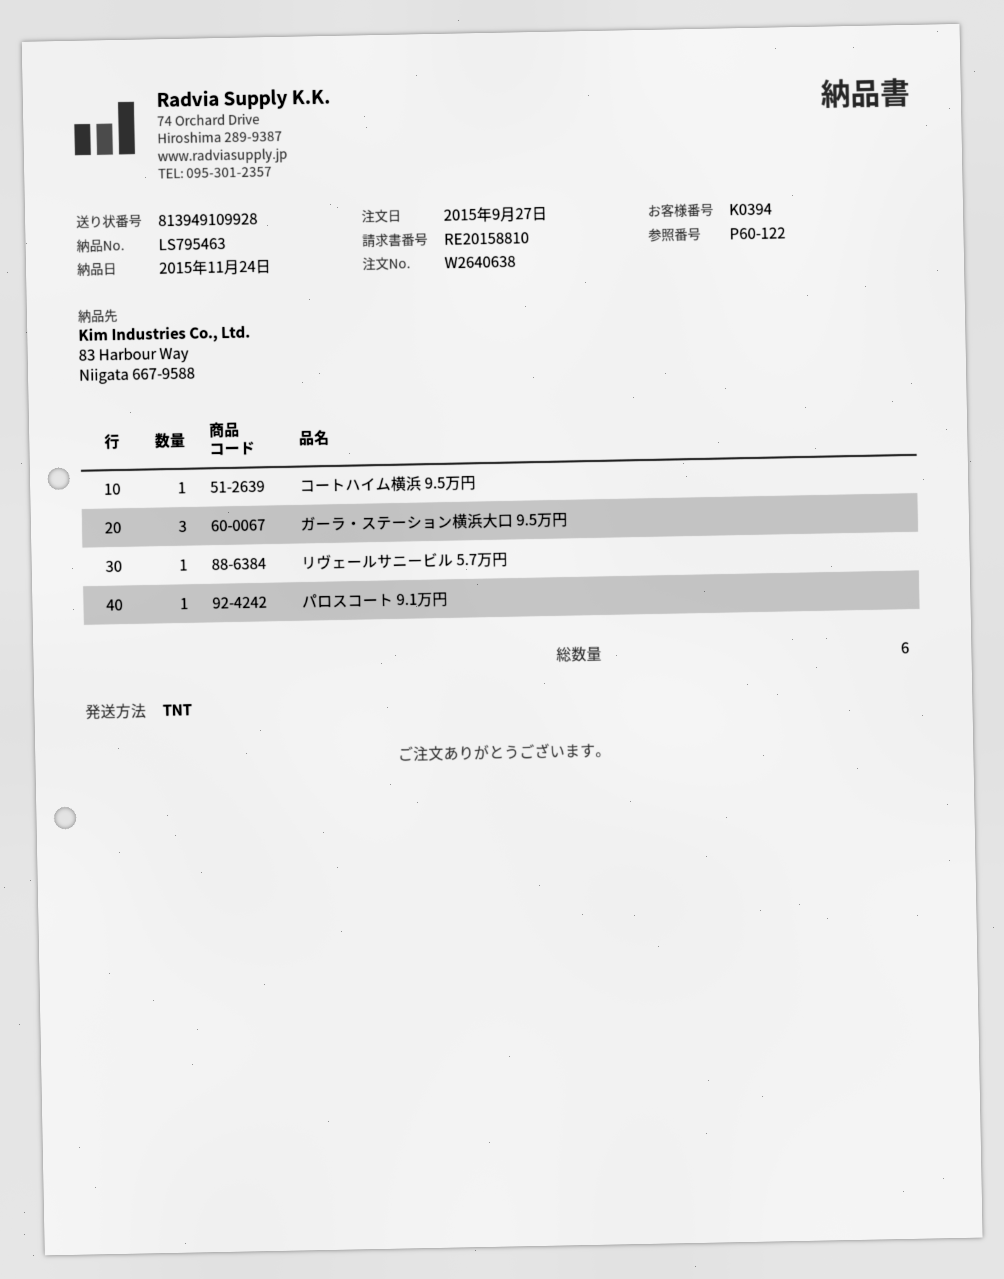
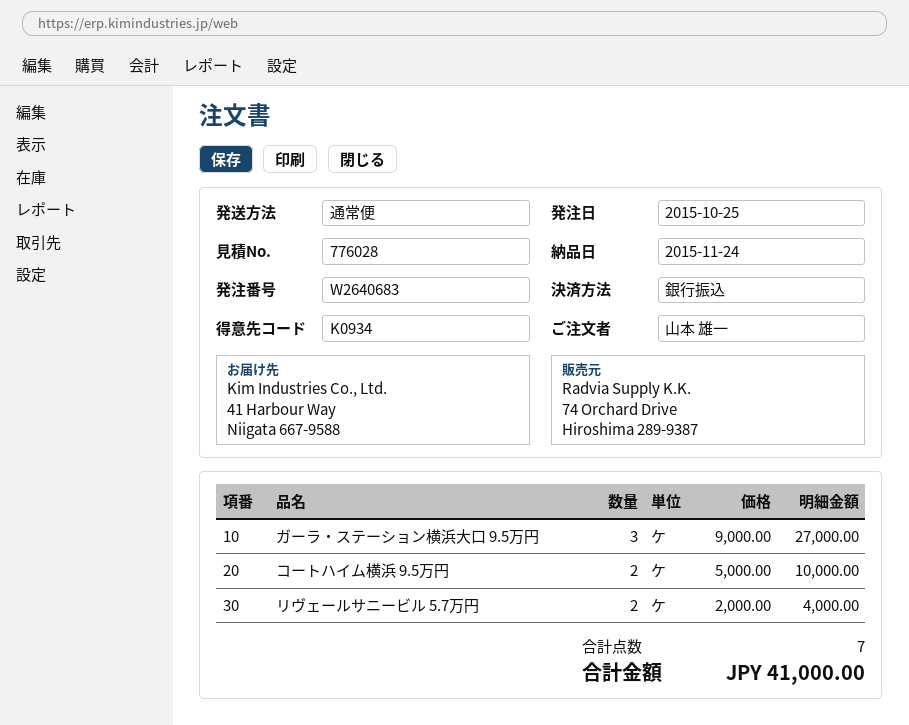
order number: W2640638 -> W2640683
order date: 2015-09-27 -> 2015-10-25
customer number: K0394 -> K0934
shipping method: TNT -> standard
ship to: 83 Harbour Way, Niigata 667-9588 -> 41 Harbour Way, Niigata 667-9588
コートハイム横浜 9.5万円: 1 -> 2
リヴェールサニービル 5.7万円: 1 -> 2
パロスコート 9.1万円: 1 -> none
total quantity: 6 -> 7

